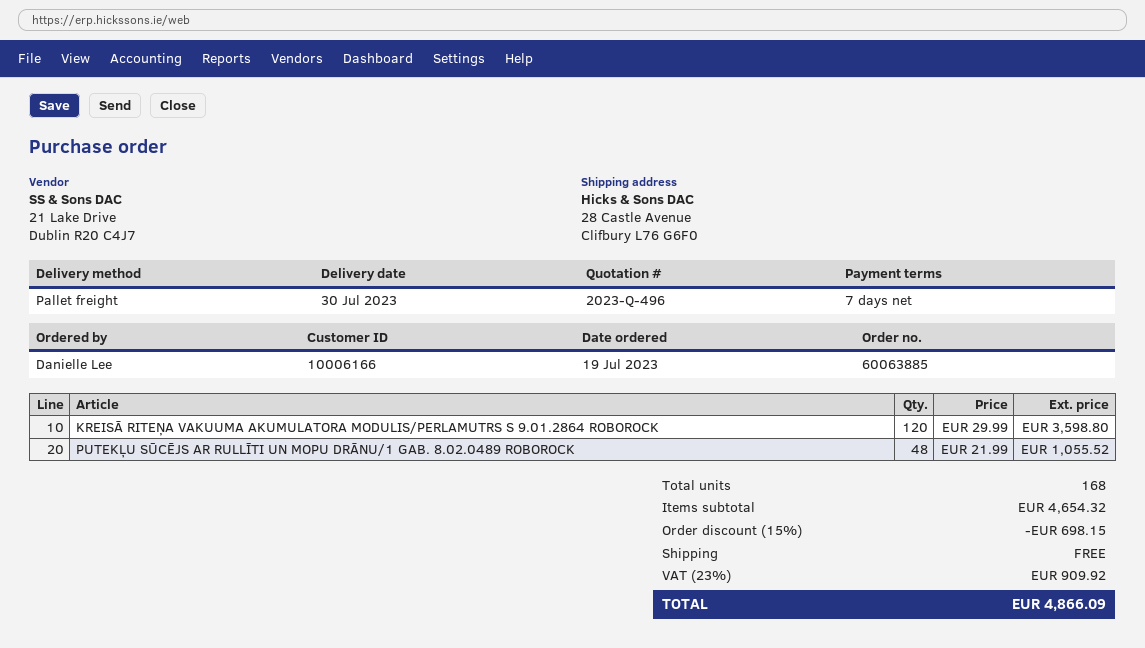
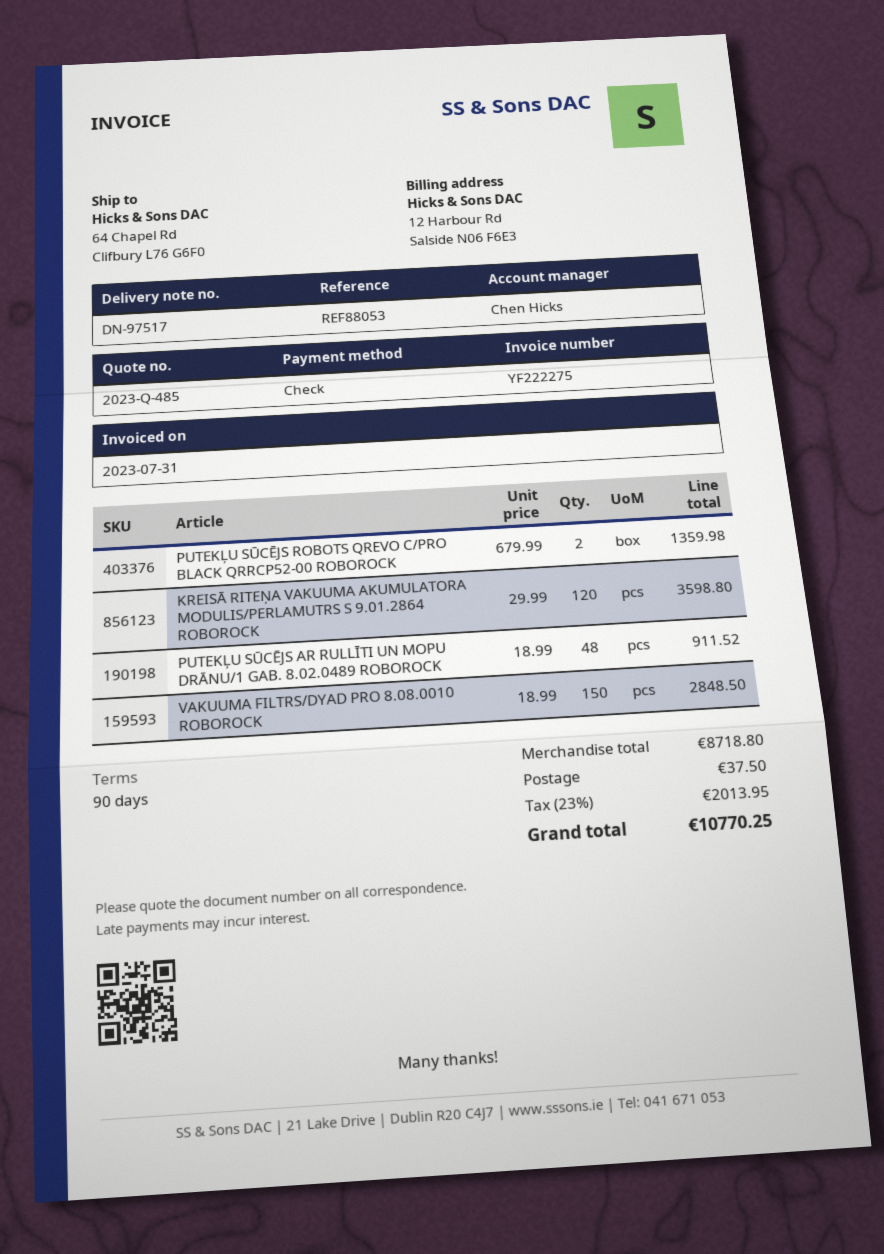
quote number: 2023-Q-496 -> 2023-Q-485
payment terms: 7 days -> 90 days
ship to: 28 Castle Avenue, Clifbury L76 G6F0 -> 64 Chapel Rd, Clifbury L76 G6F0
PUTEKĻU SŪCĒJS AR RULLĪTI UN MOPU DRĀNU/1 GAB. 8.02.0489 ROBOROCK: 48 x 21.99 = 1055.52 -> 48 x 18.99 = 911.52
PUTEKĻU SŪCĒJS ROBOTS QREVO C/PRO BLACK QRRCP52-00 ROBOROCK: none -> 2 x 679.99 = 1359.98
VAKUUMA FILTRS/DYAD PRO 8.08.0010 ROBOROCK: none -> 150 x 18.99 = 2848.50
subtotal: 4654.32 -> 8718.80
discount: 15% = 698.15 -> none
shipping: 0.00 -> 37.50
tax: 23% = 909.92 -> 23% = 2013.95
total: 4866.09 -> 10770.25

